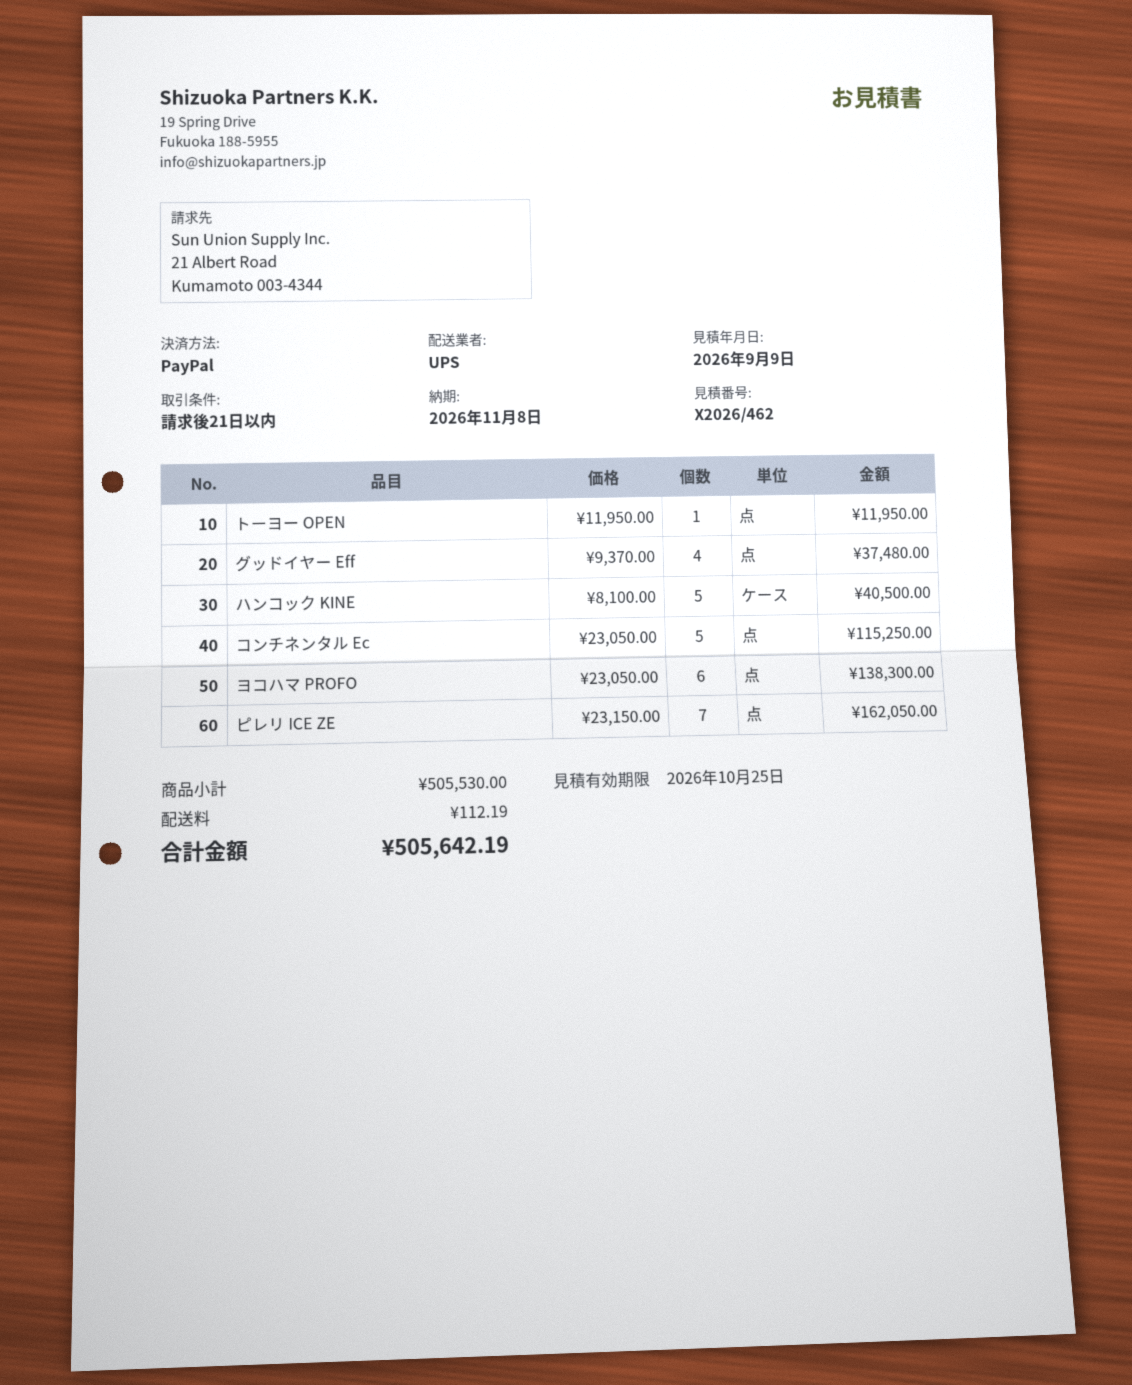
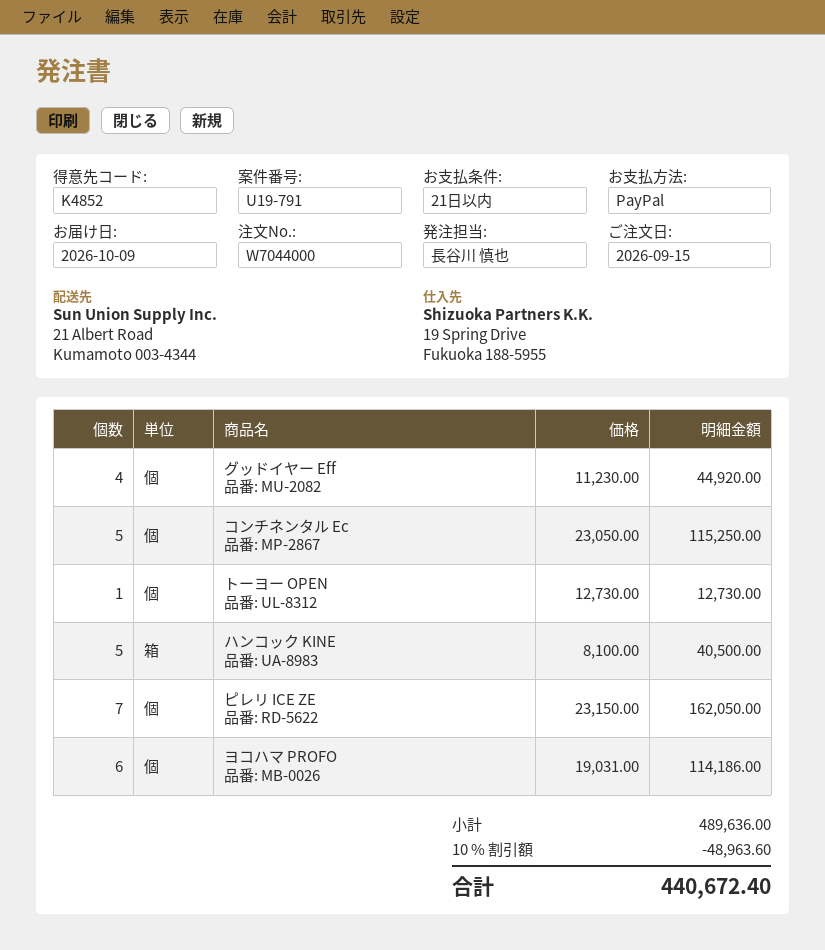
delivery date: 2026-11-08 -> 2026-10-09
トーヨー OPEN: 1 x 11950.00 = 11950.00 -> 1 x 12730.00 = 12730.00
グッドイヤー Eff: 4 x 9370.00 = 37480.00 -> 4 x 11230.00 = 44920.00
ヨコハマ PROFO: 6 x 23050.00 = 138300.00 -> 6 x 19031.00 = 114186.00
subtotal: 505530.00 -> 489636.00
discount: none -> 10% = 48963.60
shipping: 112.19 -> none
total: 505642.19 -> 440672.40

